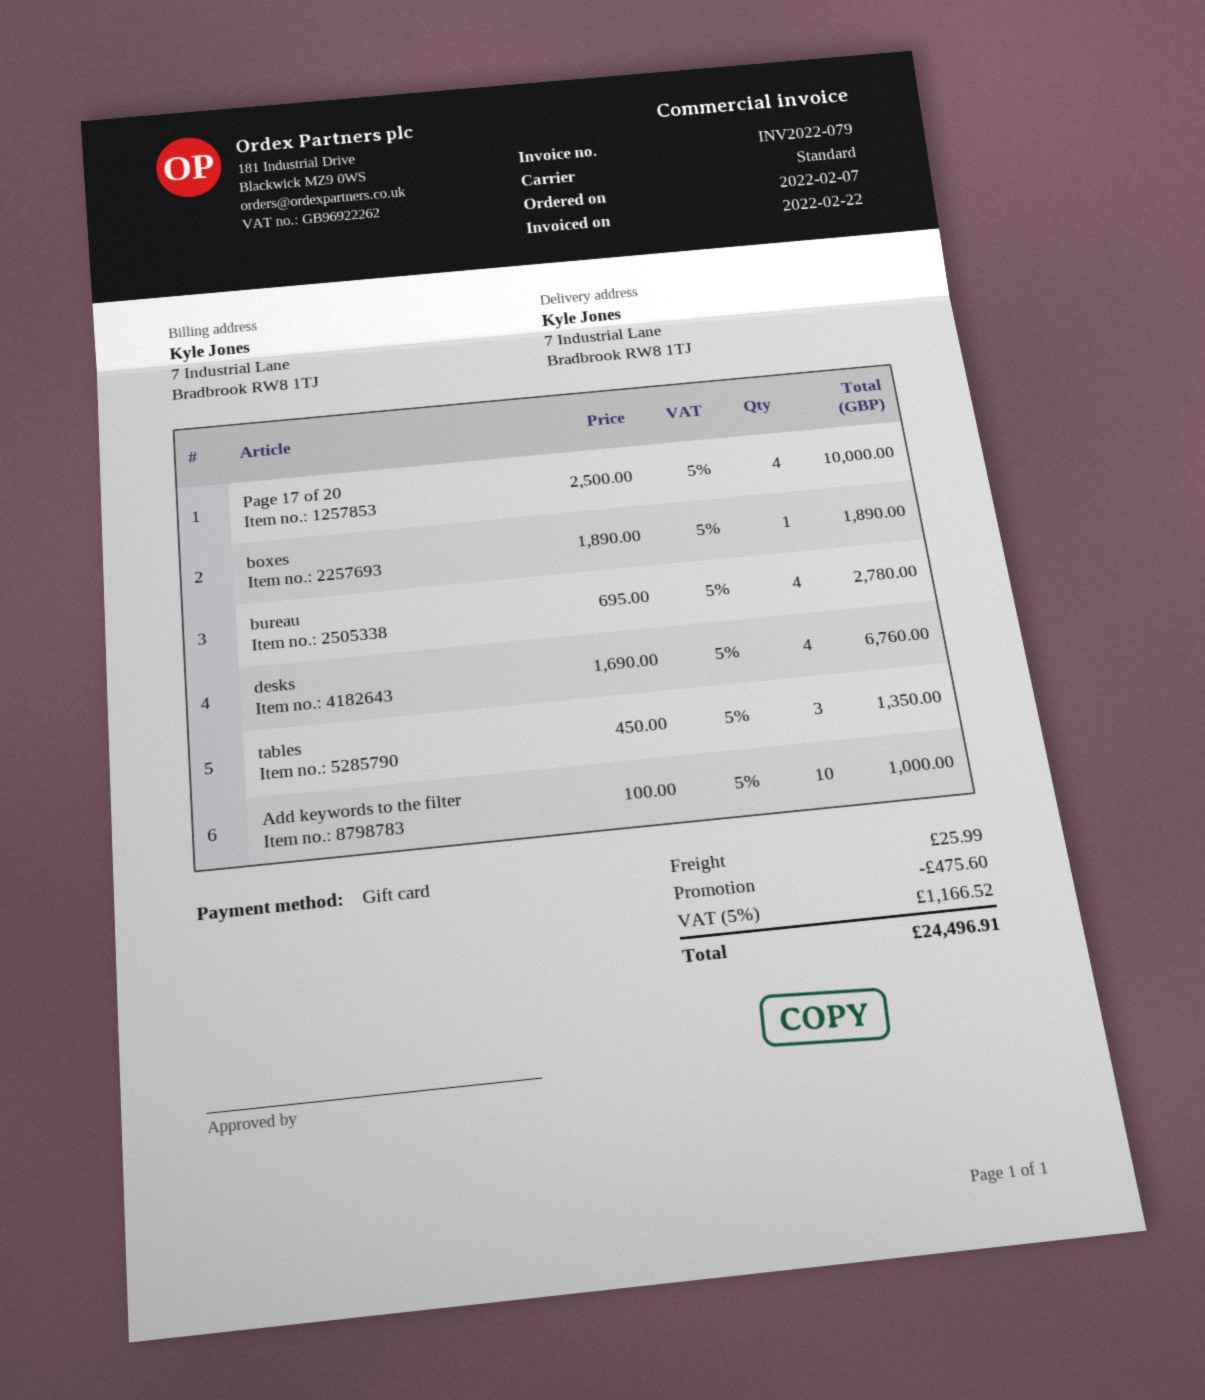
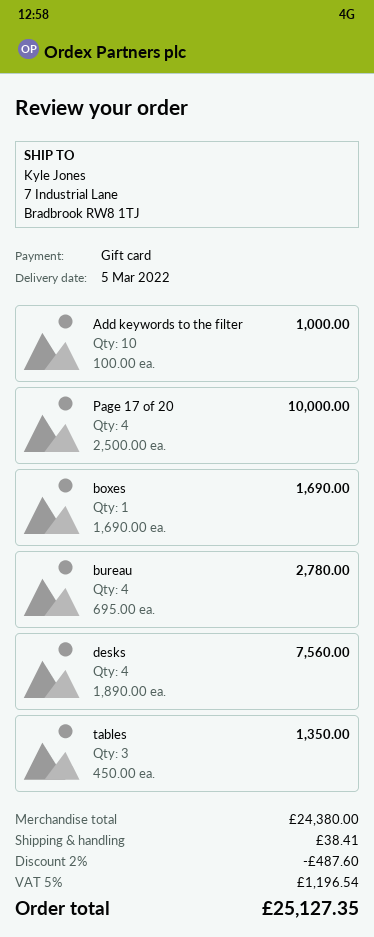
boxes: 1 x 1890.00 = 1890.00 -> 1 x 1690.00 = 1690.00
desks: 4 x 1690.00 = 6760.00 -> 4 x 1890.00 = 7560.00
discount: 475.60 -> 487.60
shipping: 25.99 -> 38.41
tax: 5% = 1166.52 -> 5% = 1196.54
total: 24496.91 -> 25127.35

